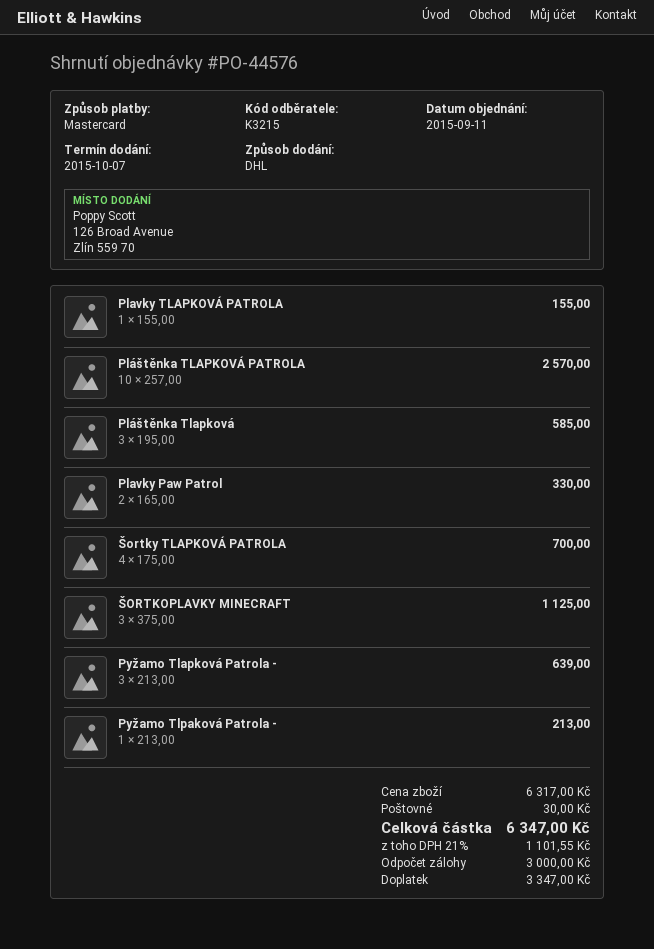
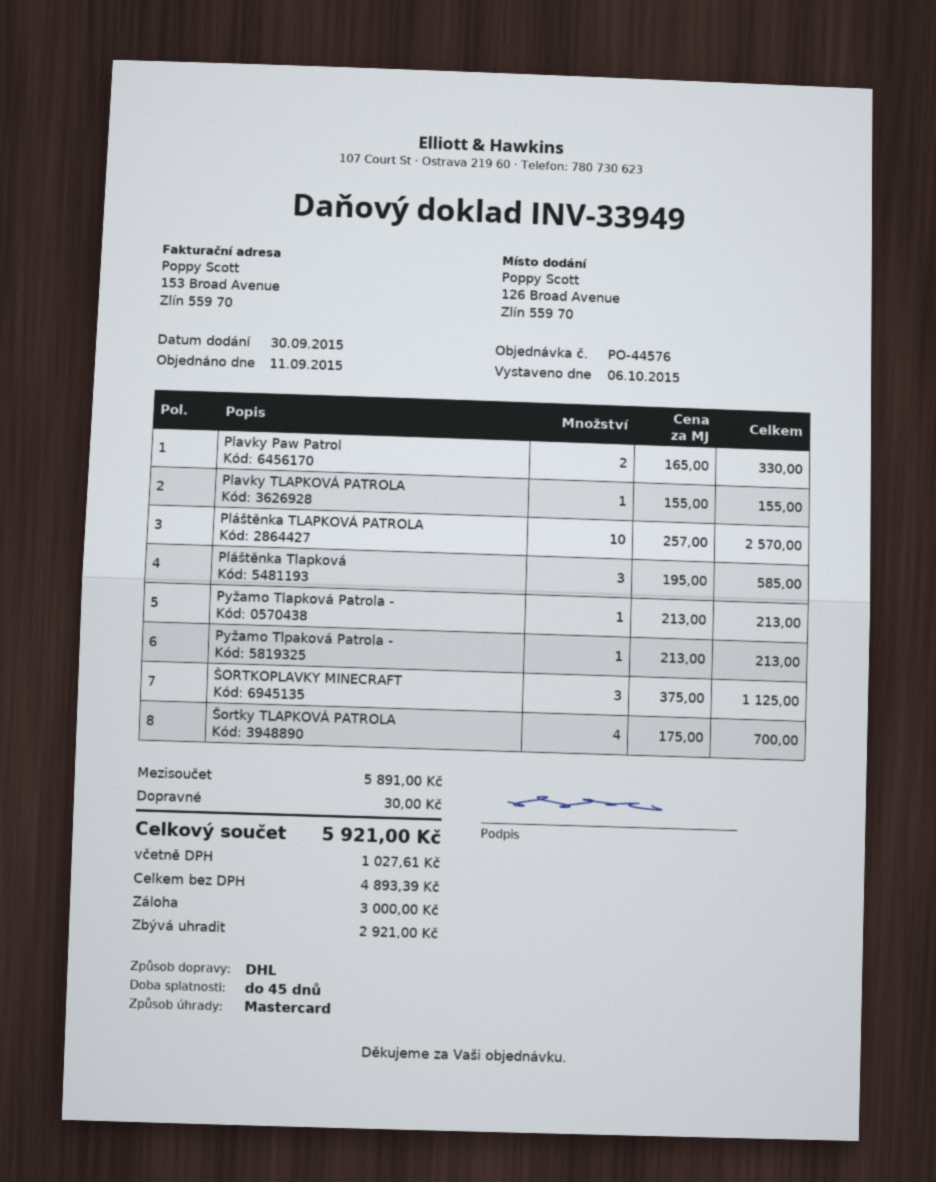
delivery date: 2015-10-07 -> 2015-09-30
Pyžamo Tlapková Patrola -: 3 x 213.00 = 639.00 -> 1 x 213.00 = 213.00
subtotal: 6317.00 -> 5891.00
tax: 1101.55 -> 1027.61
total: 6347.00 -> 5921.00
balance: 3347.00 -> 2921.00

